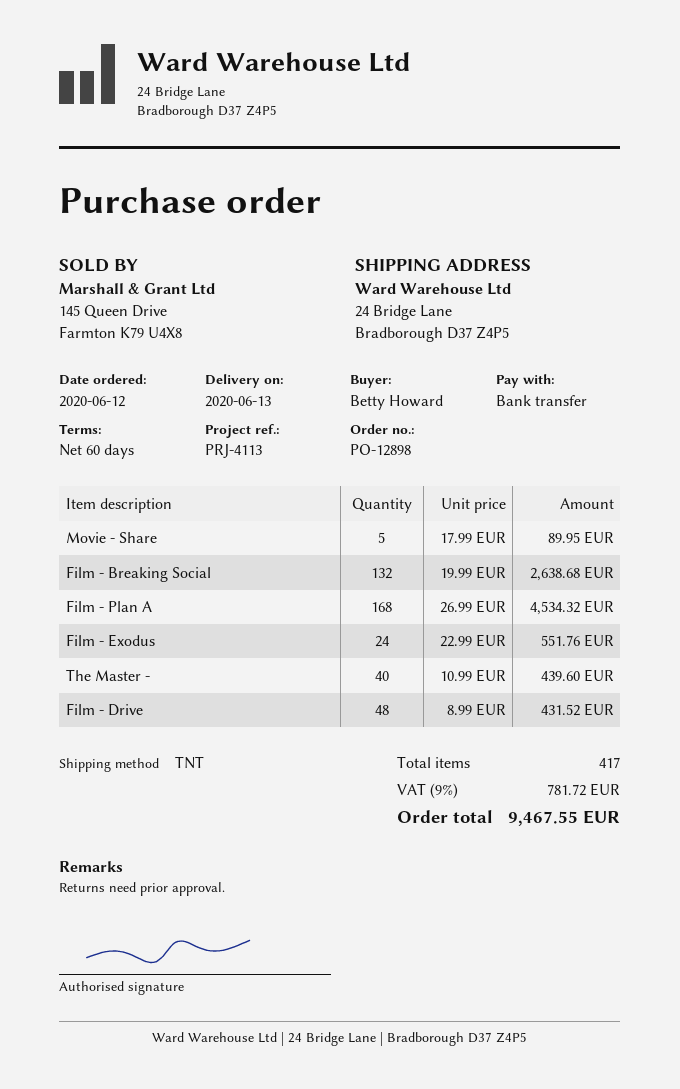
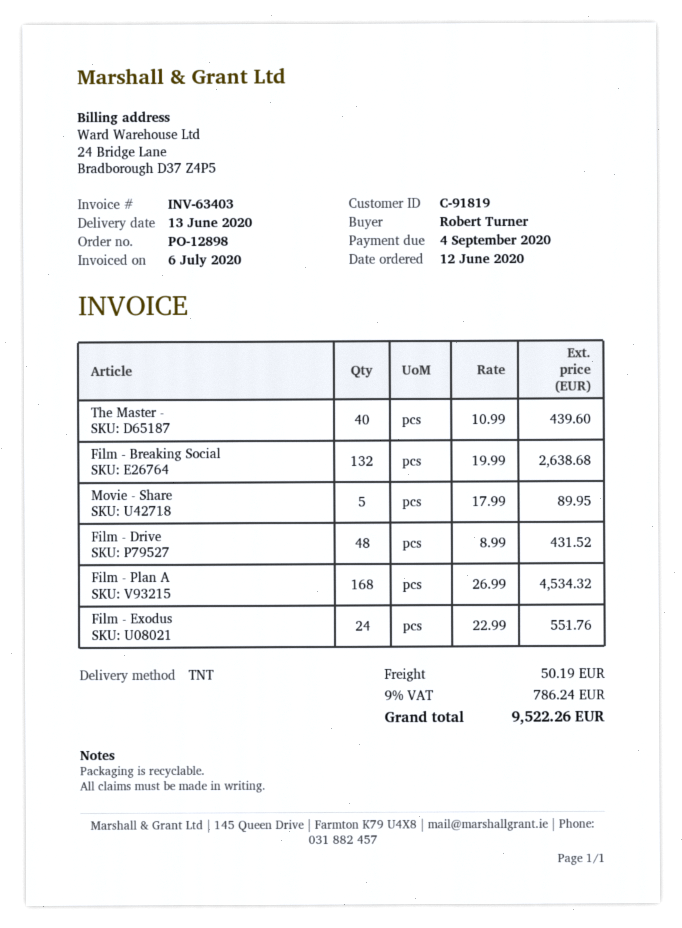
ordered by: Betty Howard -> Robert Turner
shipping: none -> 50.19
tax: 9% = 781.72 -> 9% = 786.24
total: 9467.55 -> 9522.26

